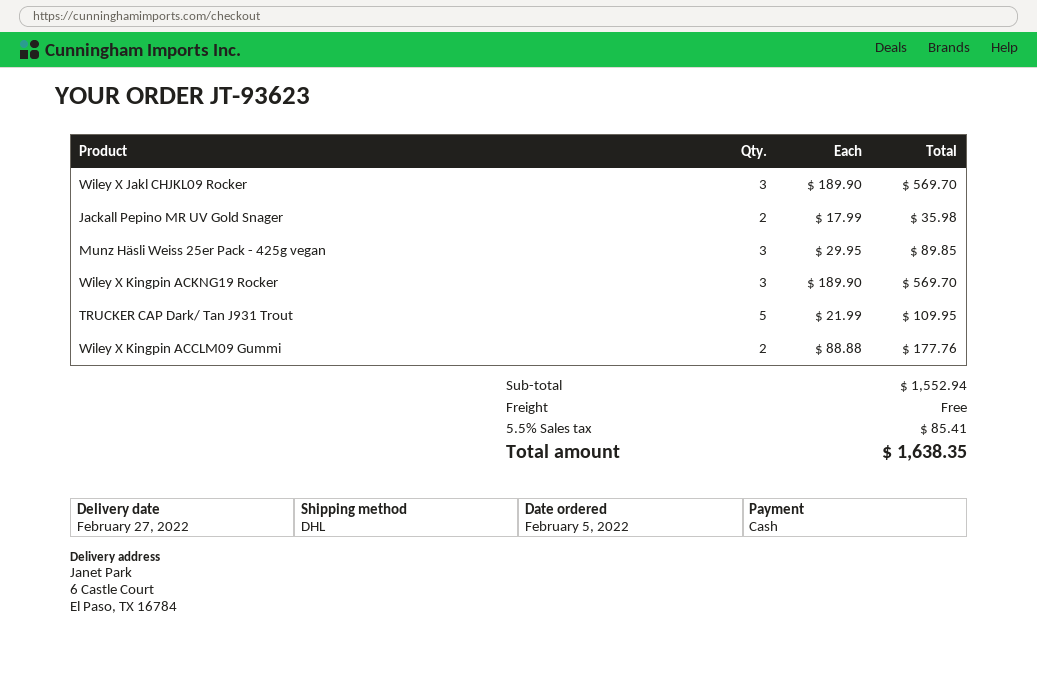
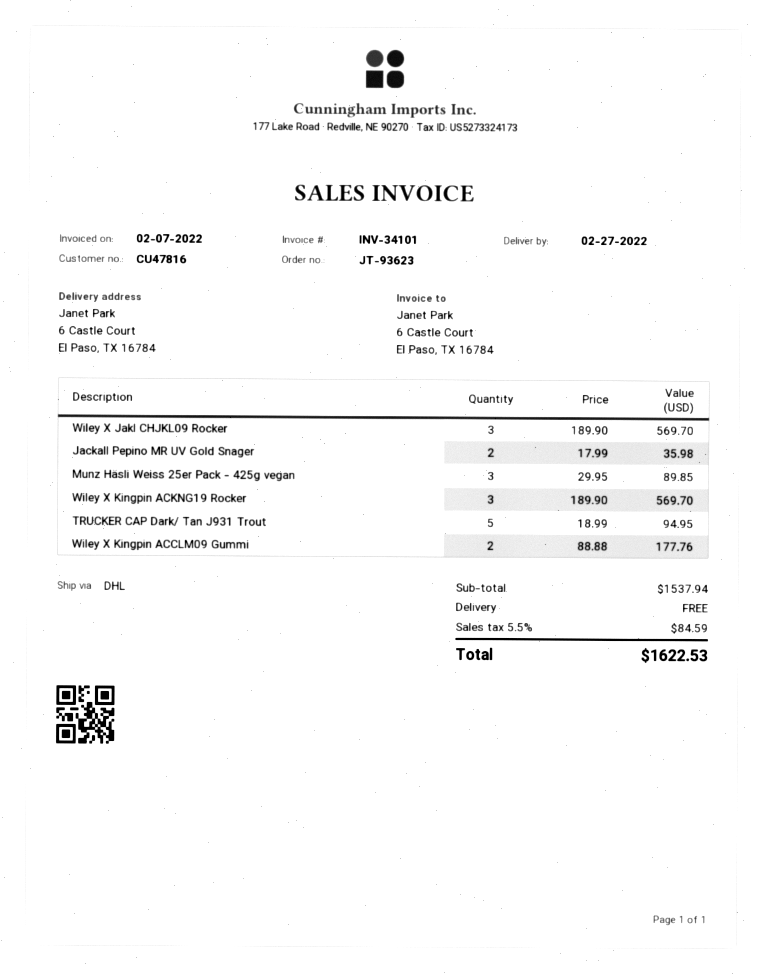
TRUCKER CAP Dark/ Tan J931 Trout: 5 x 21.99 = 109.95 -> 5 x 18.99 = 94.95
subtotal: 1552.94 -> 1537.94
tax: 5.5% = 85.41 -> 5.5% = 84.59
total: 1638.35 -> 1622.53

